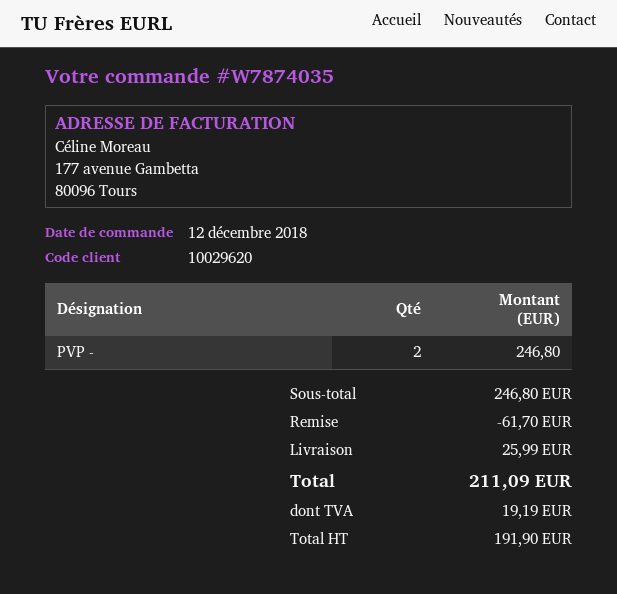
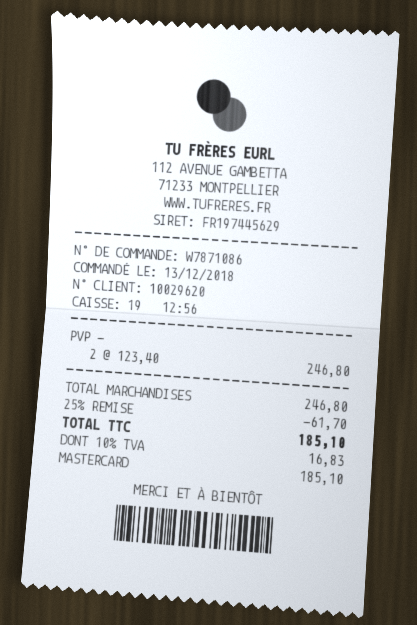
order number: W7874035 -> W7871086
order date: 2018-12-12 -> 2018-12-13
shipping: 25.99 -> none
tax: 19.19 -> 16.83
total: 211.09 -> 185.10

